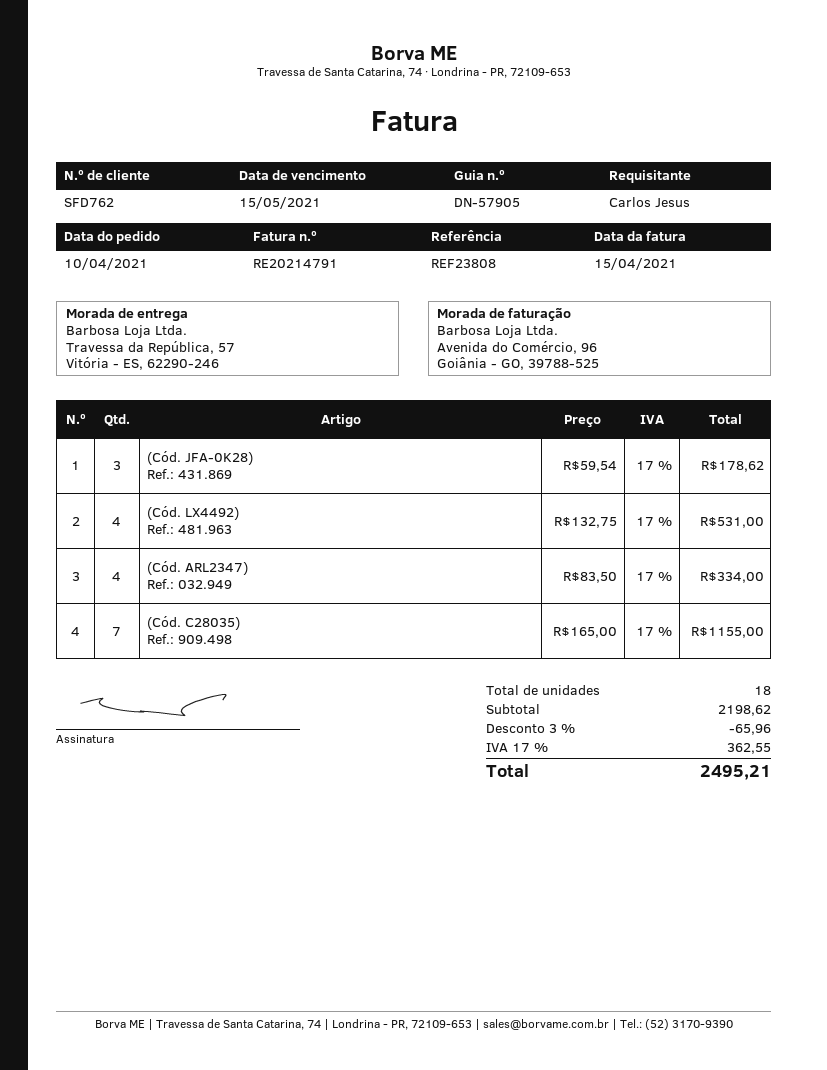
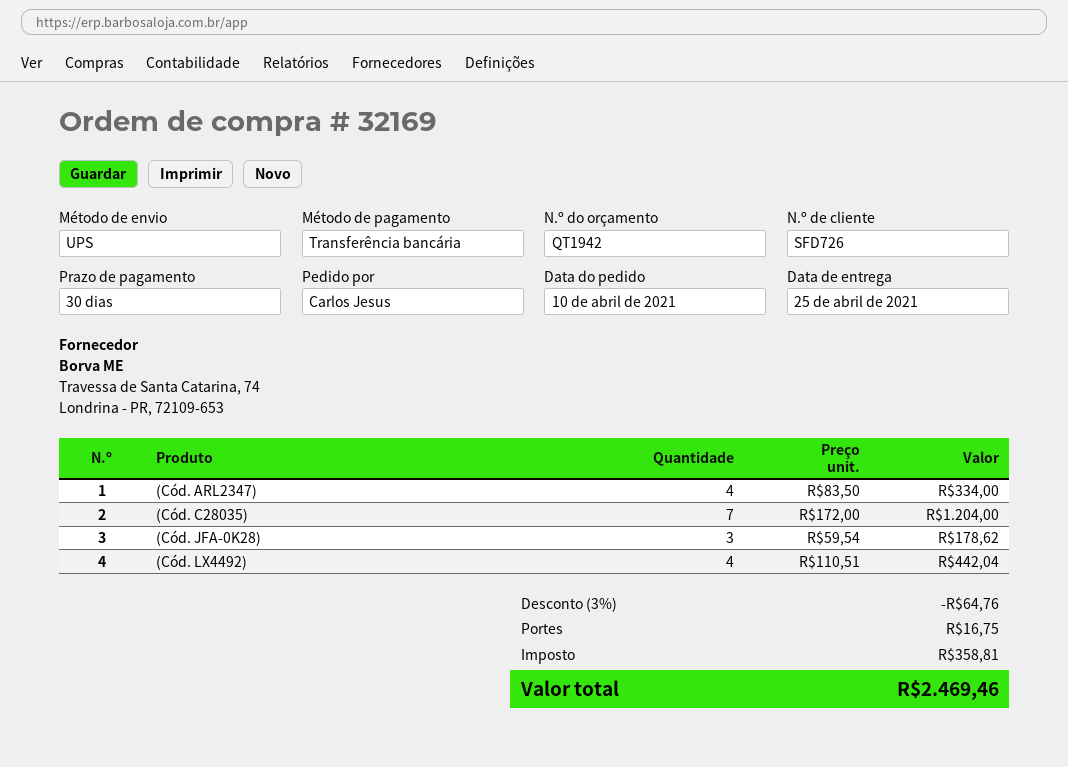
customer number: SFD762 -> SFD726
(Cód. LX4492): 4 x 132.75 = 531.00 -> 4 x 110.51 = 442.04
(Cód. C28035): 7 x 165.00 = 1155.00 -> 7 x 172.00 = 1204.00
discount: 3% = 65.96 -> 3% = 64.76
shipping: none -> 16.75
tax: 362.55 -> 358.81
total: 2495.21 -> 2469.46

